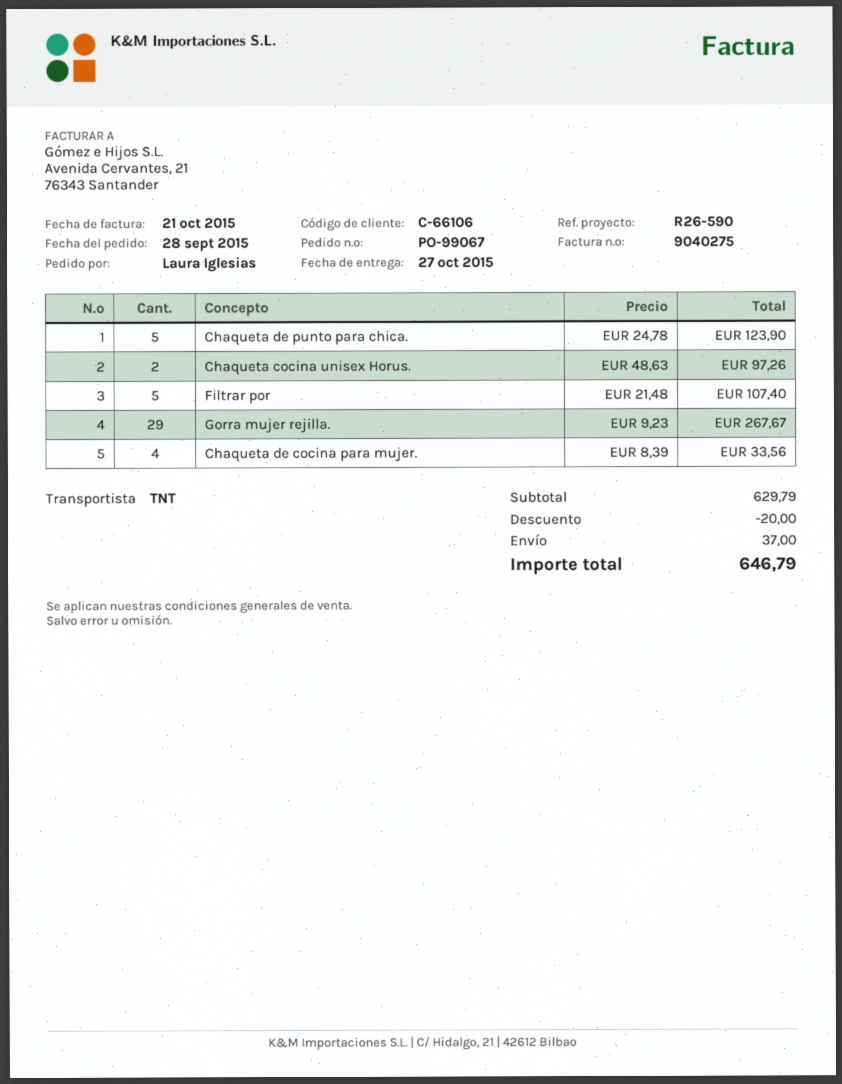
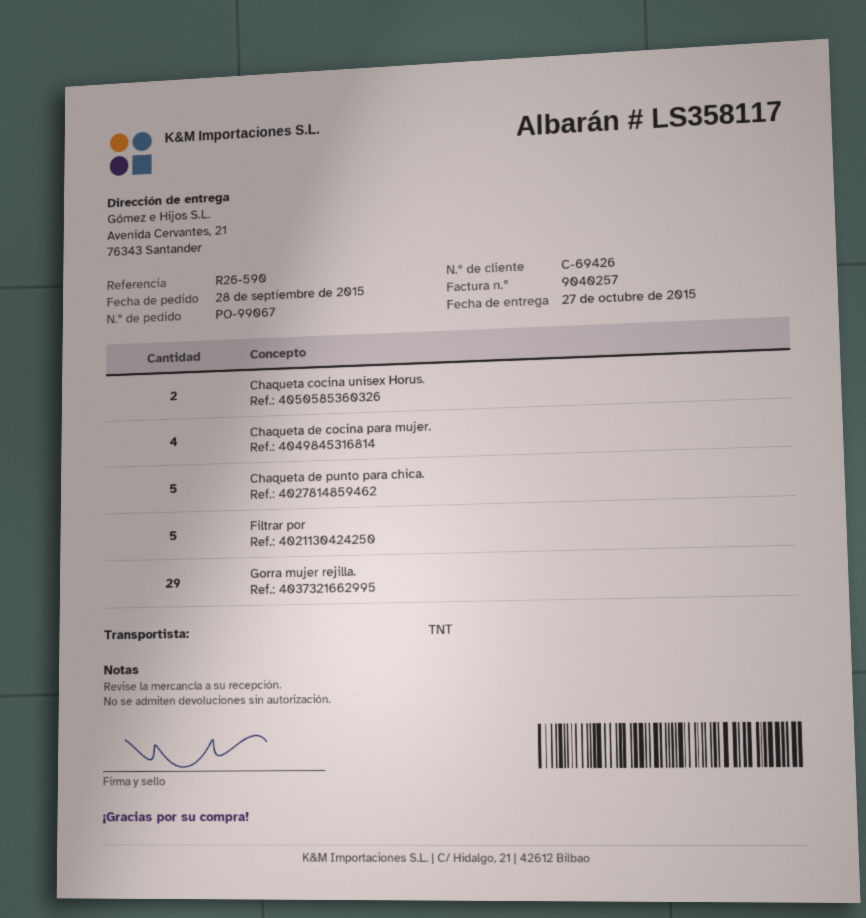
invoice number: 9040275 -> 9040257
customer number: C-66106 -> C-69426

